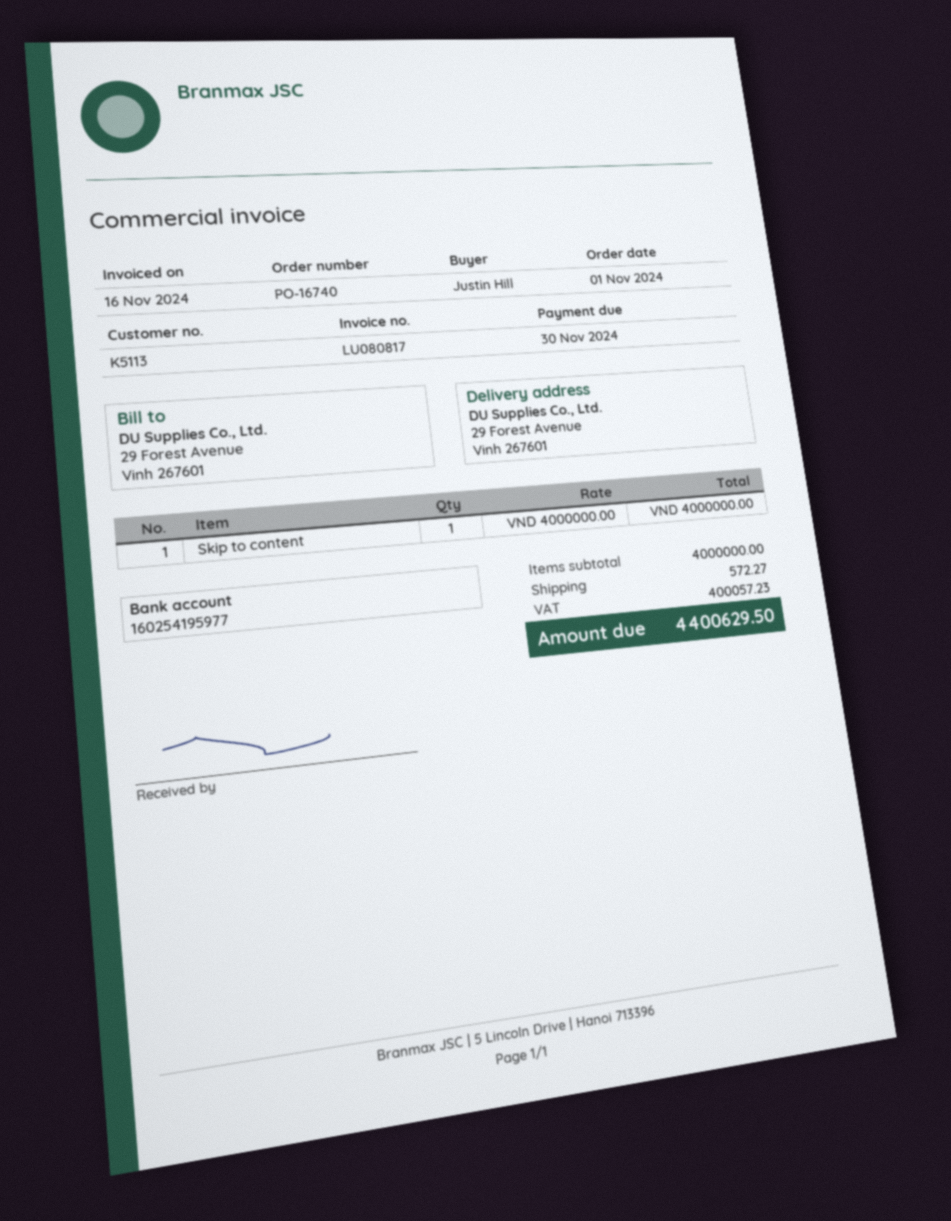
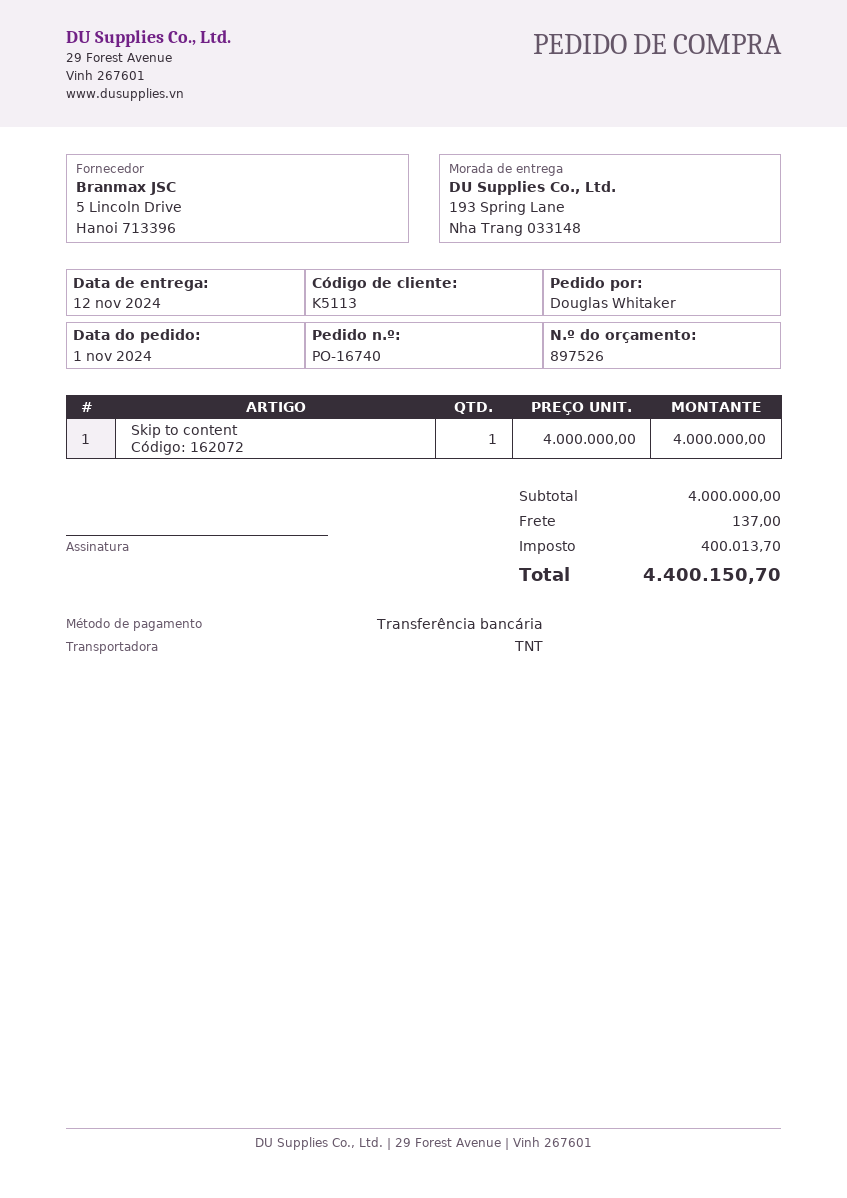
ordered by: Justin Hill -> Douglas Whitaker
ship to: 29 Forest Avenue, Vinh 267601 -> 193 Spring Lane, Nha Trang 033148
shipping: 572.27 -> 137.00
tax: 400057.23 -> 400013.70
total: 4400629.50 -> 4400150.70

